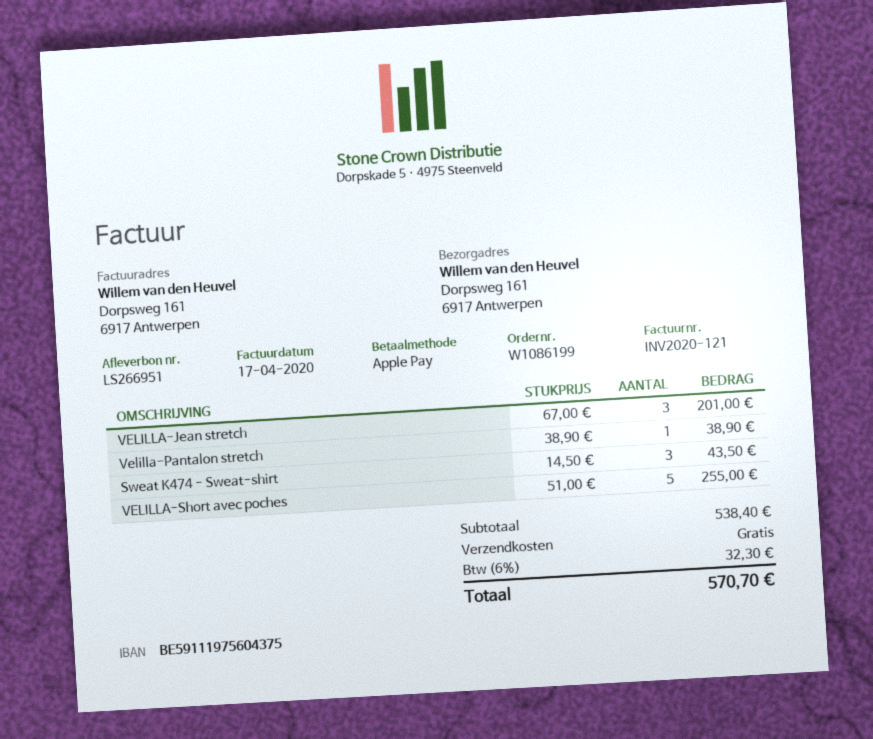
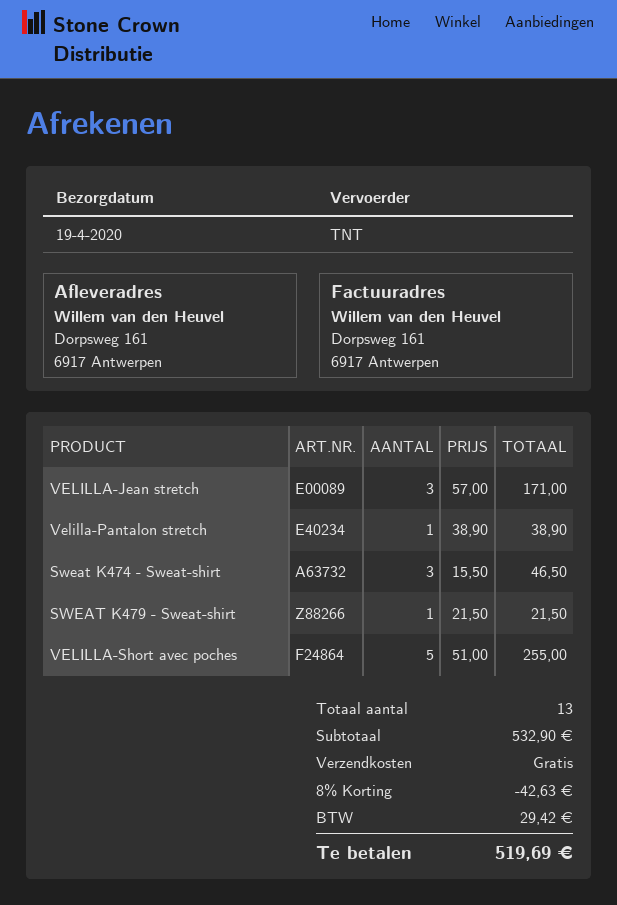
VELILLA-Jean stretch: 3 x 67.00 = 201.00 -> 3 x 57.00 = 171.00
Sweat K474 - Sweat-shirt: 3 x 14.50 = 43.50 -> 3 x 15.50 = 46.50
SWEAT K479 - Sweat-shirt: none -> 1 x 21.50 = 21.50
subtotal: 538.40 -> 532.90
discount: none -> 8% = 42.63
tax: 32.30 -> 29.42
total: 570.70 -> 519.69

